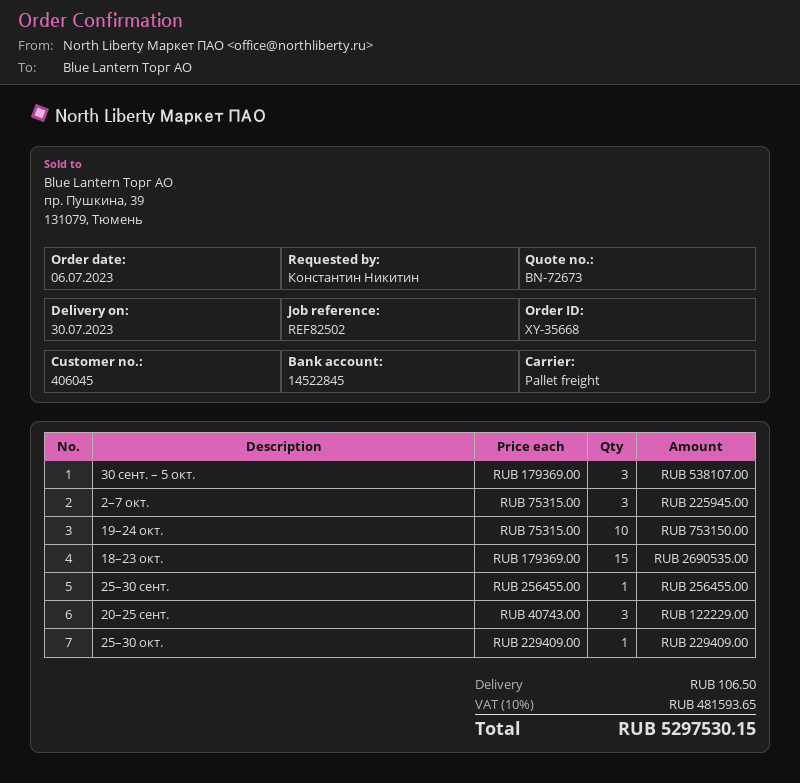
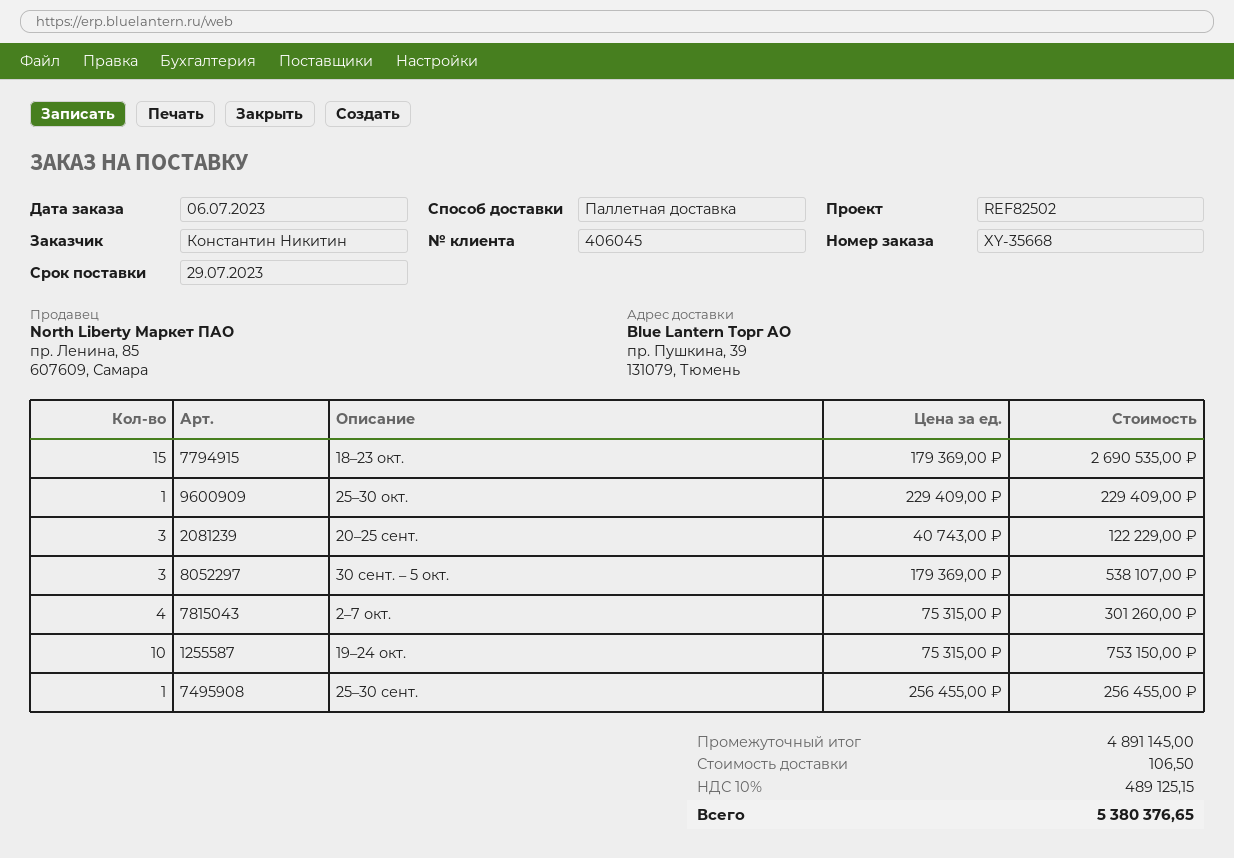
delivery date: 2023-07-30 -> 2023-07-29
2–7 окт.: 3 x 75315.00 = 225945.00 -> 4 x 75315.00 = 301260.00
tax: 10% = 481593.65 -> 10% = 489125.15
total: 5297530.15 -> 5380376.65

